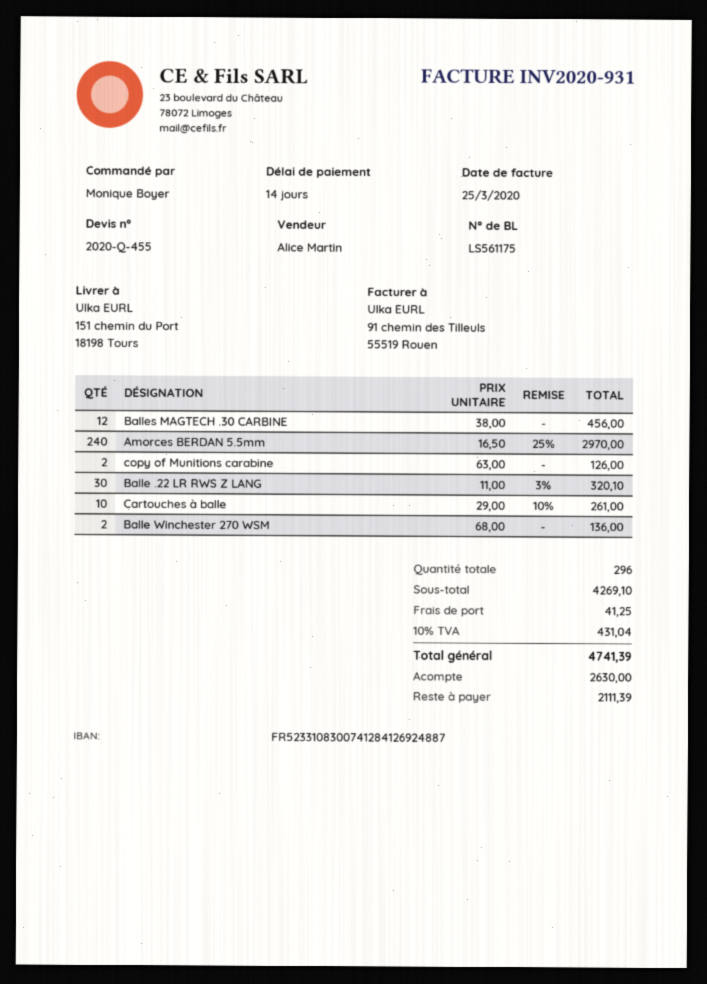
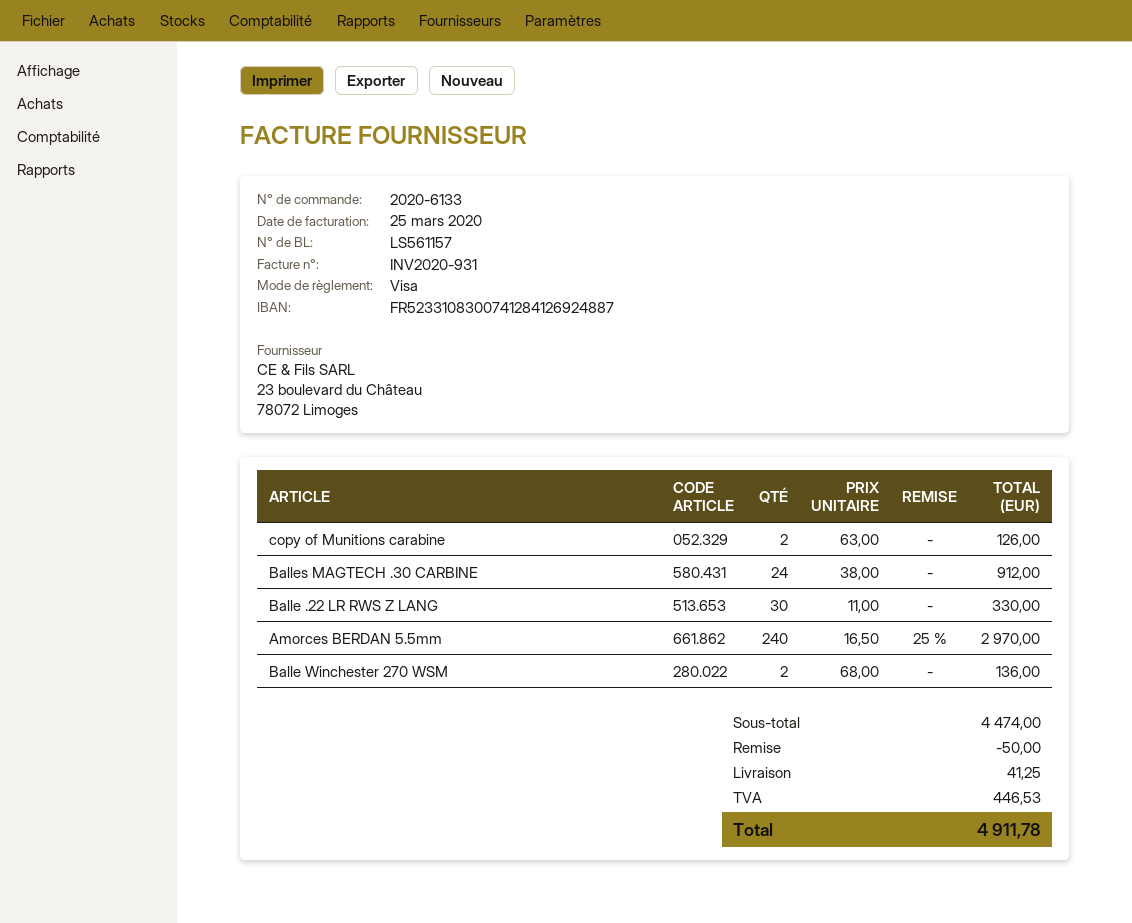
delivery note number: LS561175 -> LS561157
Balles MAGTECH .30 CARBINE: 12 x 38.00 = 456.00 -> 24 x 38.00 = 912.00
Balle .22 LR RWS Z LANG: 30 x 11.00 - 3% = 320.10 -> 30 x 11.00 = 330.00
Cartouches à balle: 10 x 29.00 - 10% = 261.00 -> none
subtotal: 4269.10 -> 4474.00
discount: none -> 50.00
tax: 431.04 -> 446.53
total: 4741.39 -> 4911.78

